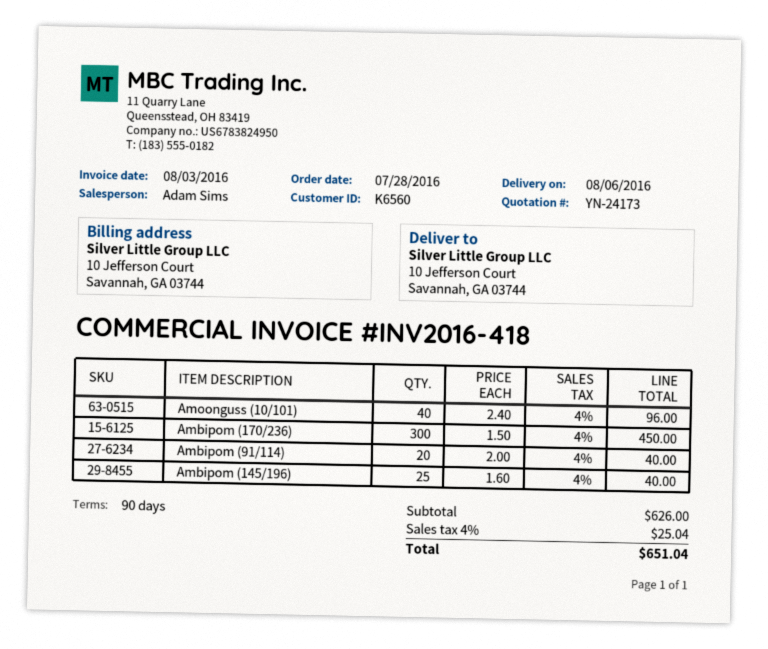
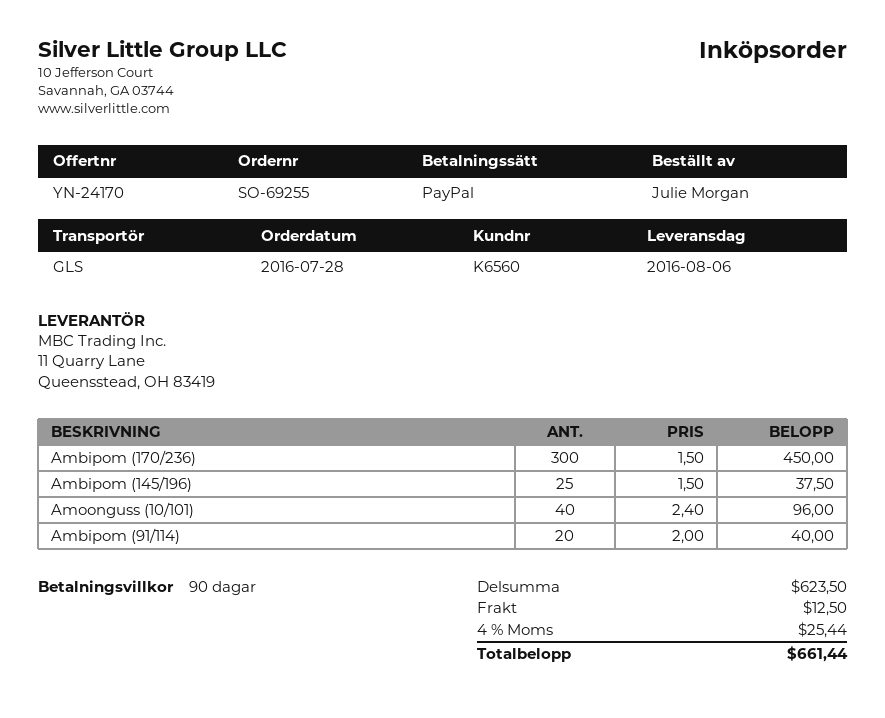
quote number: YN-24173 -> YN-24170
Ambipom (145/196): 25 x 1.60 = 40.00 -> 25 x 1.50 = 37.50
subtotal: 626.00 -> 623.50
shipping: none -> 12.50
tax: 4% = 25.04 -> 4% = 25.44
total: 651.04 -> 661.44

